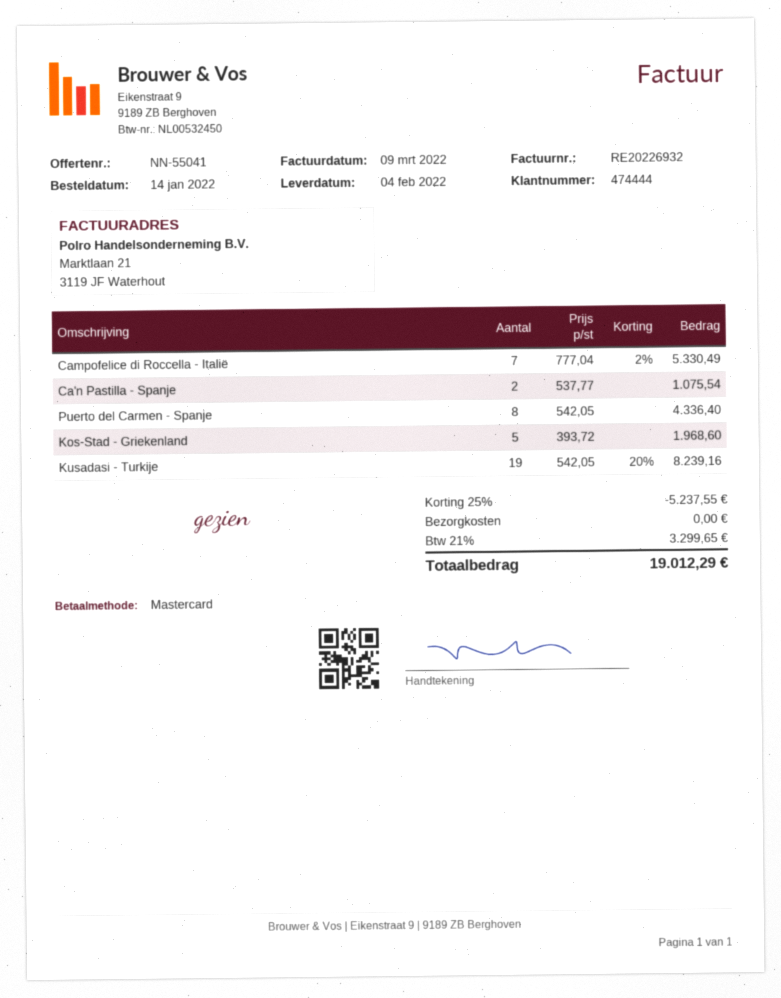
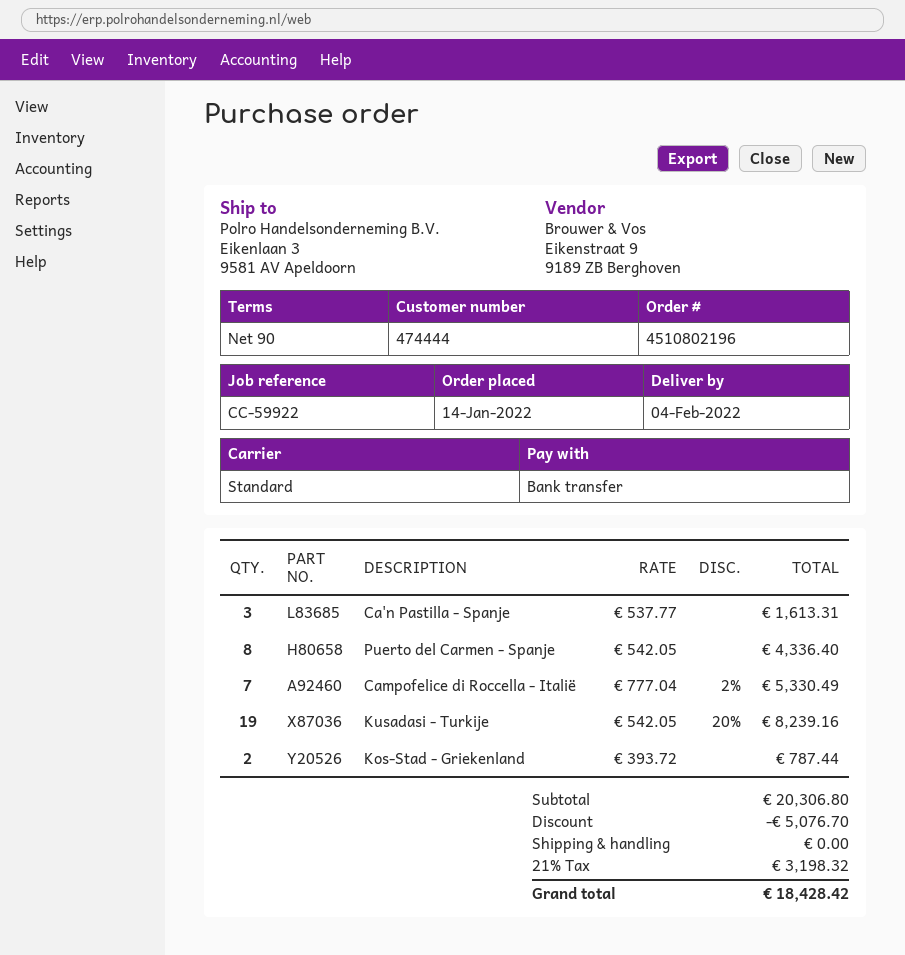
payment method: Mastercard -> bank transfer
Ca'n Pastilla - Spanje: 2 x 537.77 = 1075.54 -> 3 x 537.77 = 1613.31
Kos-Stad - Griekenland: 5 x 393.72 = 1968.60 -> 2 x 393.72 = 787.44
discount: 5237.55 -> 5076.70
tax: 21% = 3299.65 -> 21% = 3198.32
total: 19012.29 -> 18428.42

